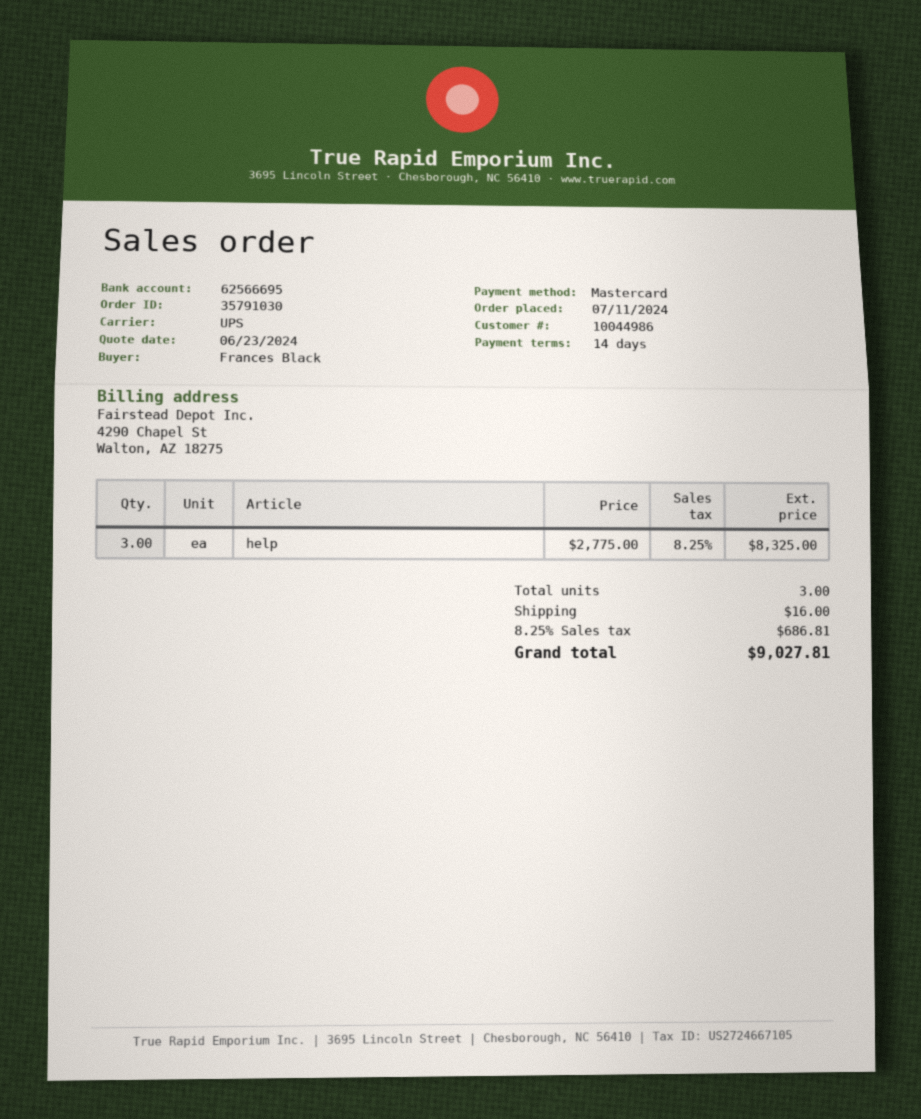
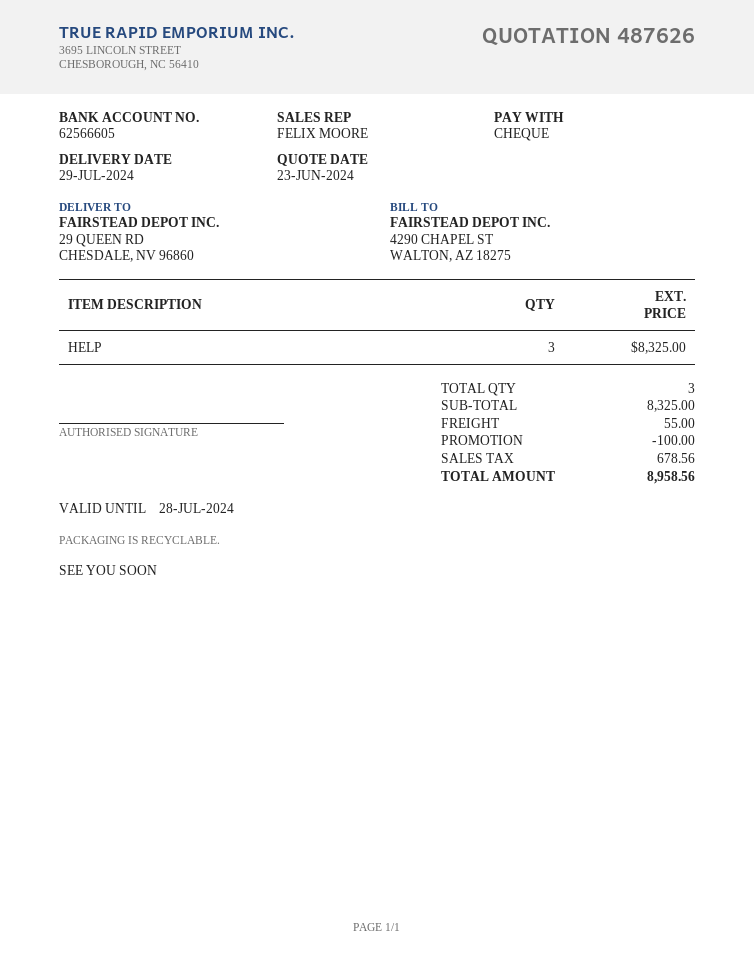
payment method: Mastercard -> cheque
bank account: 62566695 -> 62566605
discount: none -> 100.00
shipping: 16.00 -> 55.00
tax: 686.81 -> 678.56
total: 9027.81 -> 8958.56

